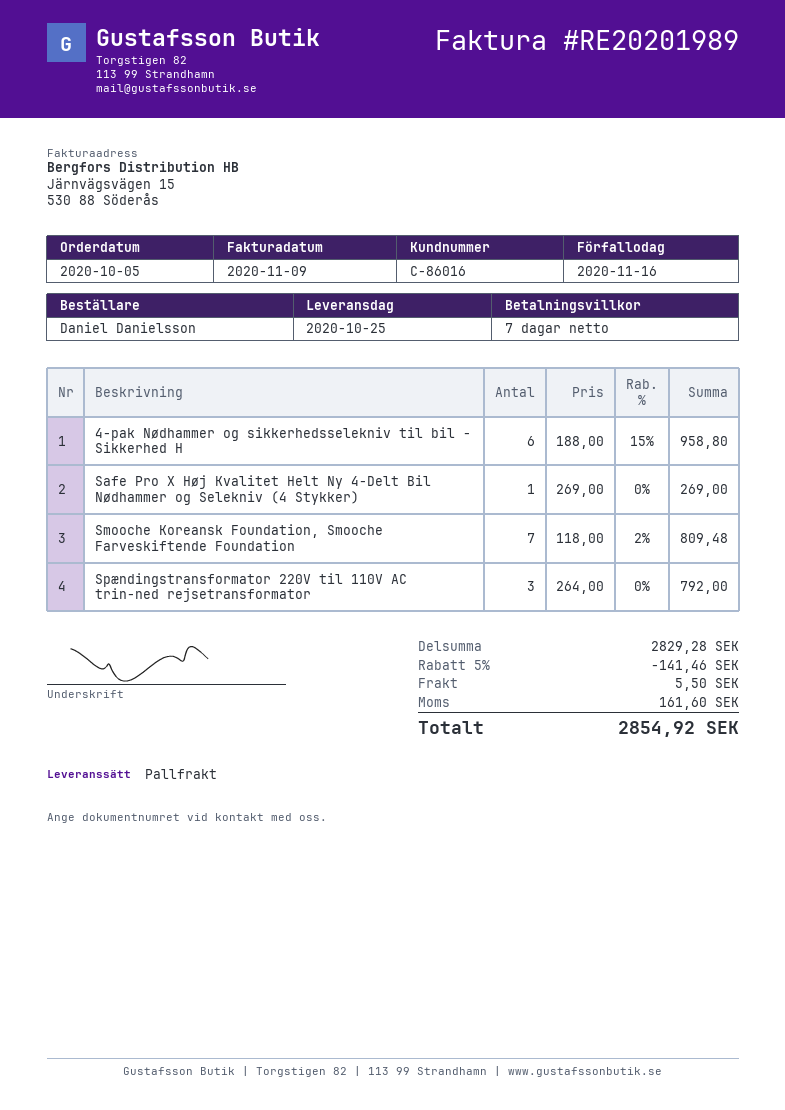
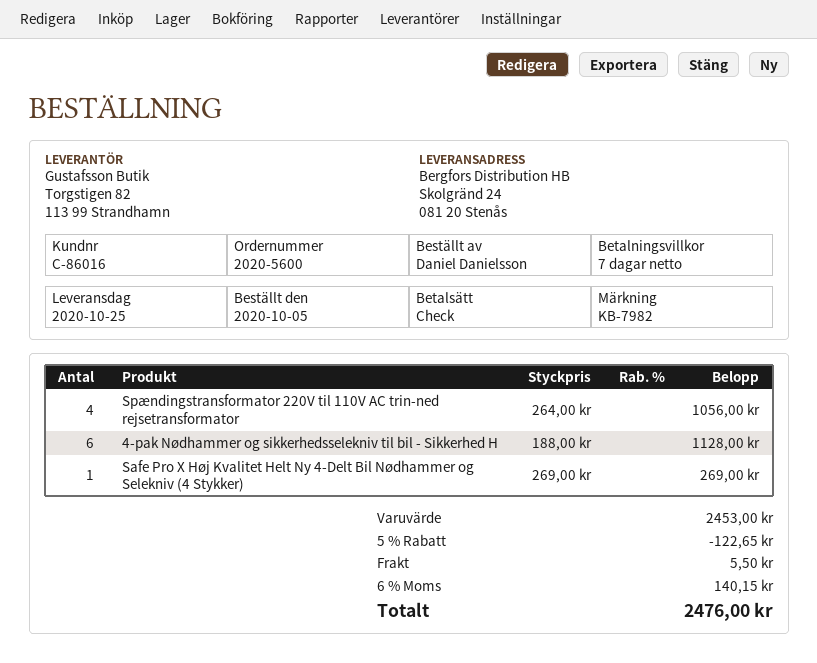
4-pak Nødhammer og sikkerhedsselekniv til bil - Sikkerhed H: 6 x 188.00 - 15% = 958.80 -> 6 x 188.00 = 1128.00
Smooche Koreansk Foundation, Smooche Farveskiftende Foundation: 7 x 118.00 - 2% = 809.48 -> none
Spændingstransformator 220V til 110V AC trin-ned rejsetransformator: 3 x 264.00 = 792.00 -> 4 x 264.00 = 1056.00
subtotal: 2829.28 -> 2453.00
discount: 5% = 141.46 -> 5% = 122.65
tax: 161.60 -> 140.15
total: 2854.92 -> 2476.00

